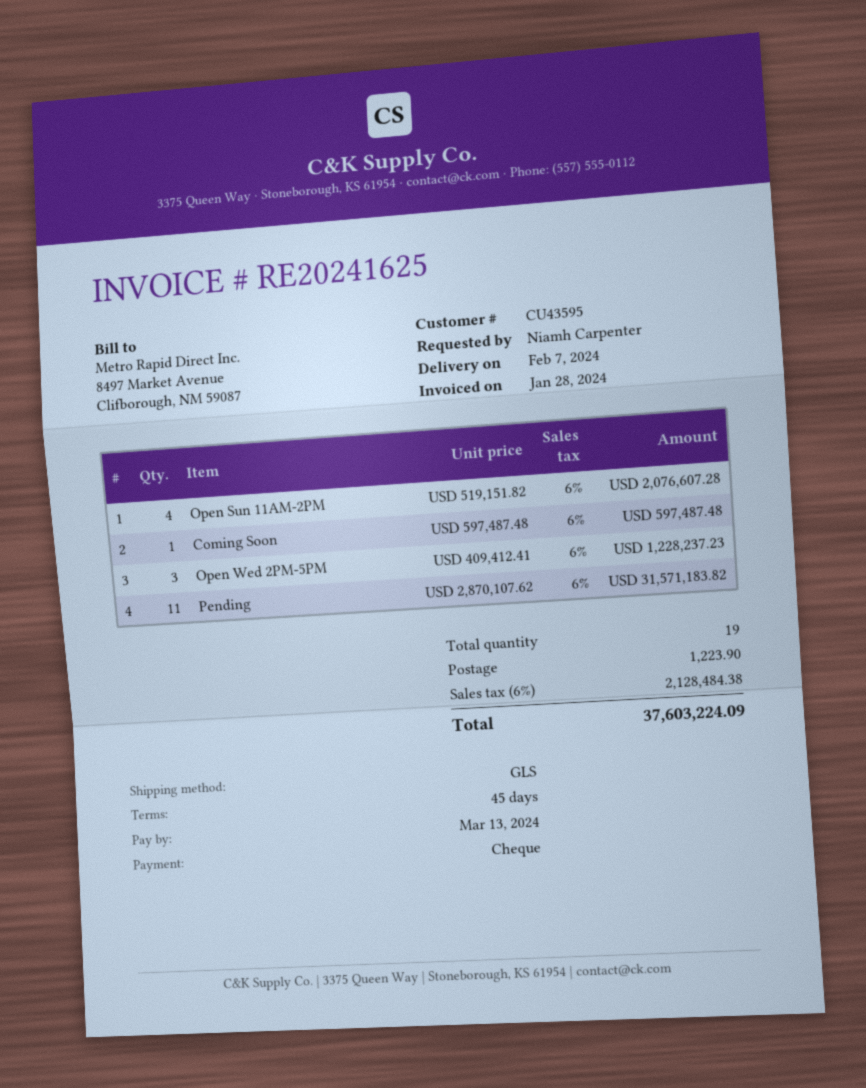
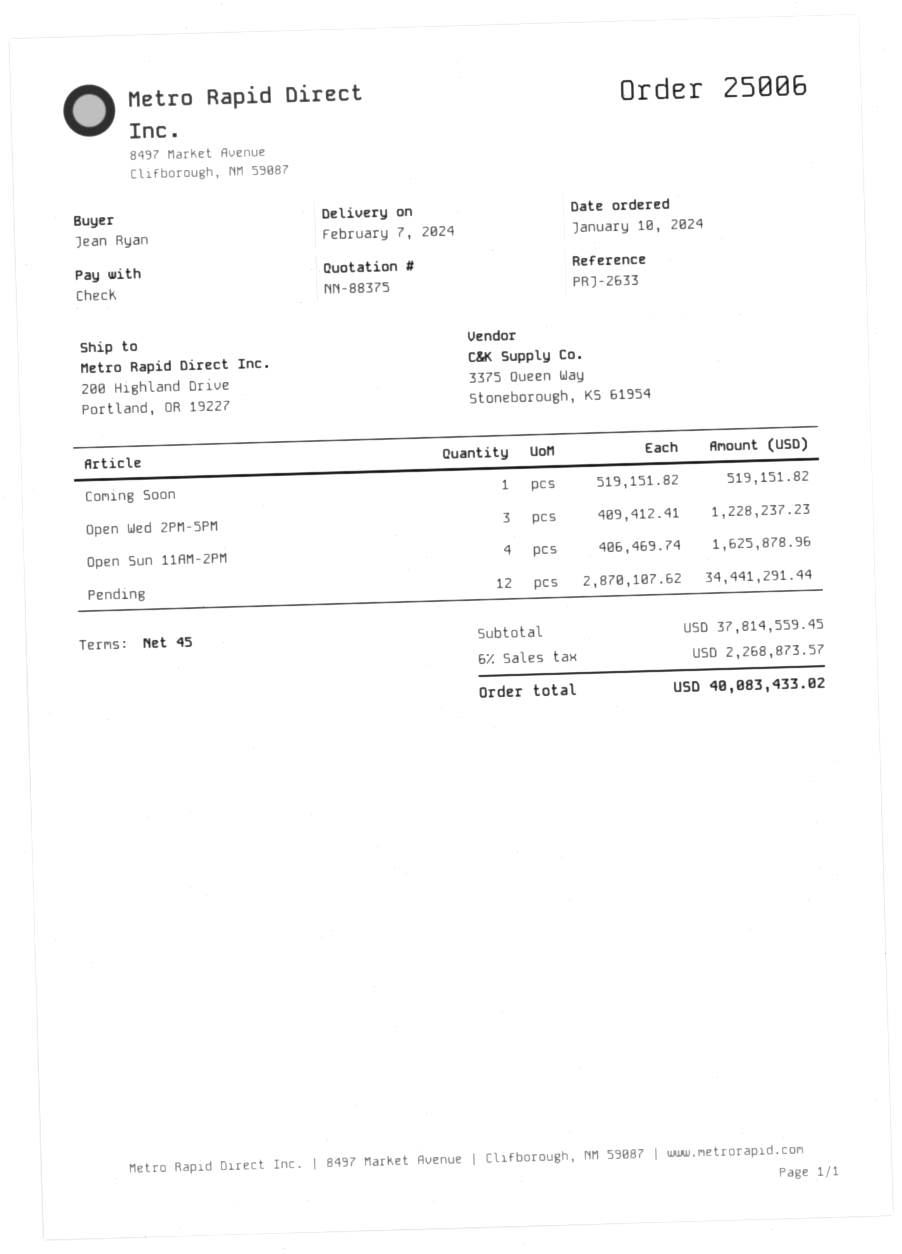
ordered by: Niamh Carpenter -> Jean Ryan
Open Sun 11AM-2PM: 4 x 519151.82 = 2076607.28 -> 4 x 406469.74 = 1625878.96
Coming Soon: 1 x 597487.48 = 597487.48 -> 1 x 519151.82 = 519151.82
Pending: 11 x 2870107.62 = 31571183.82 -> 12 x 2870107.62 = 34441291.44
shipping: 1223.90 -> none
tax: 6% = 2128484.38 -> 6% = 2268873.57
total: 37603224.09 -> 40083433.02

